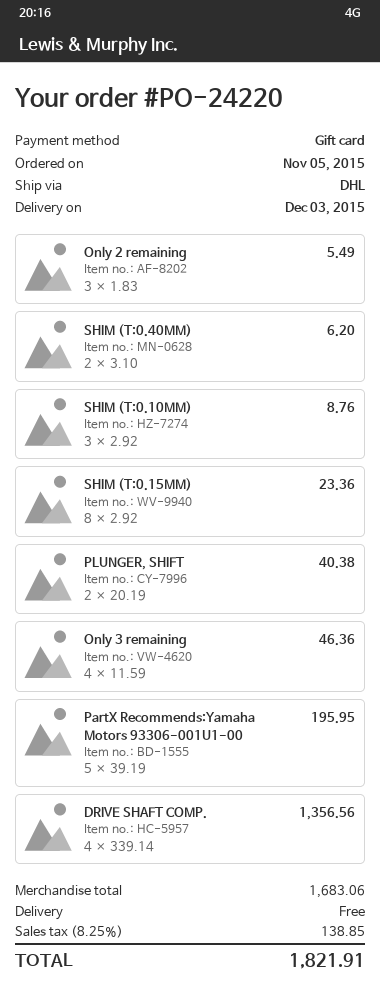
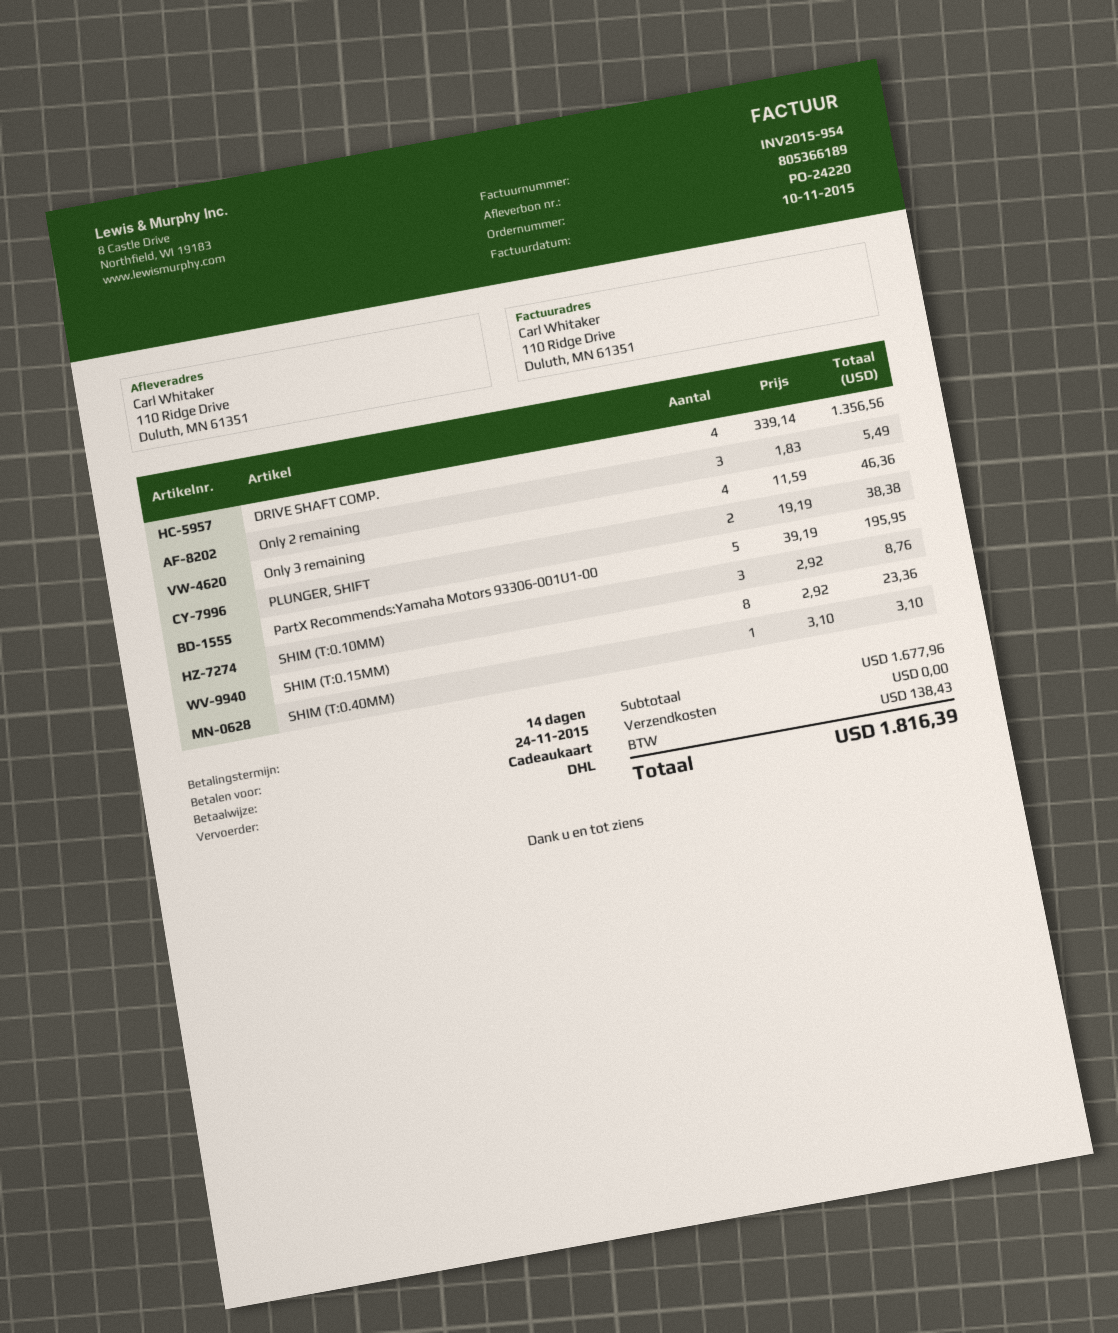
SHIM (T:0.40MM): 2 x 3.10 = 6.20 -> 1 x 3.10 = 3.10
PLUNGER, SHIFT: 2 x 20.19 = 40.38 -> 2 x 19.19 = 38.38
subtotal: 1683.06 -> 1677.96
tax: 138.85 -> 138.43
total: 1821.91 -> 1816.39

